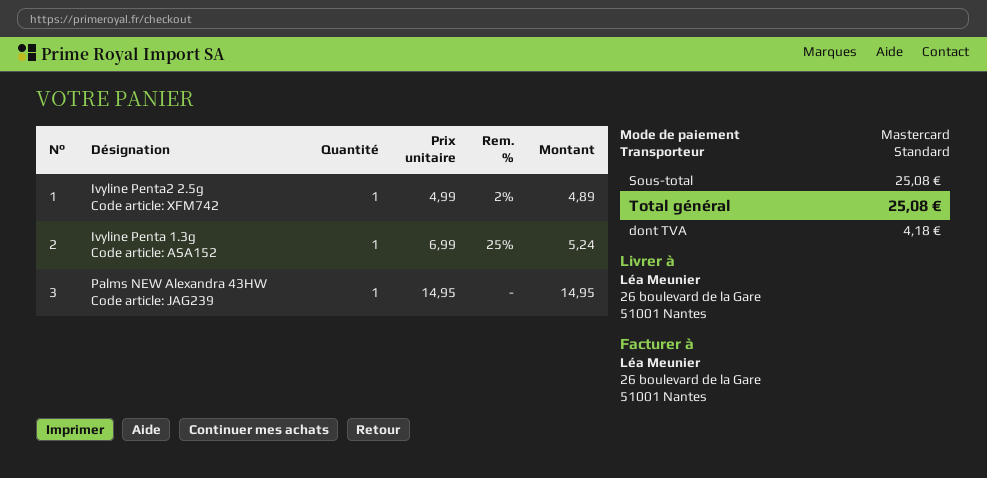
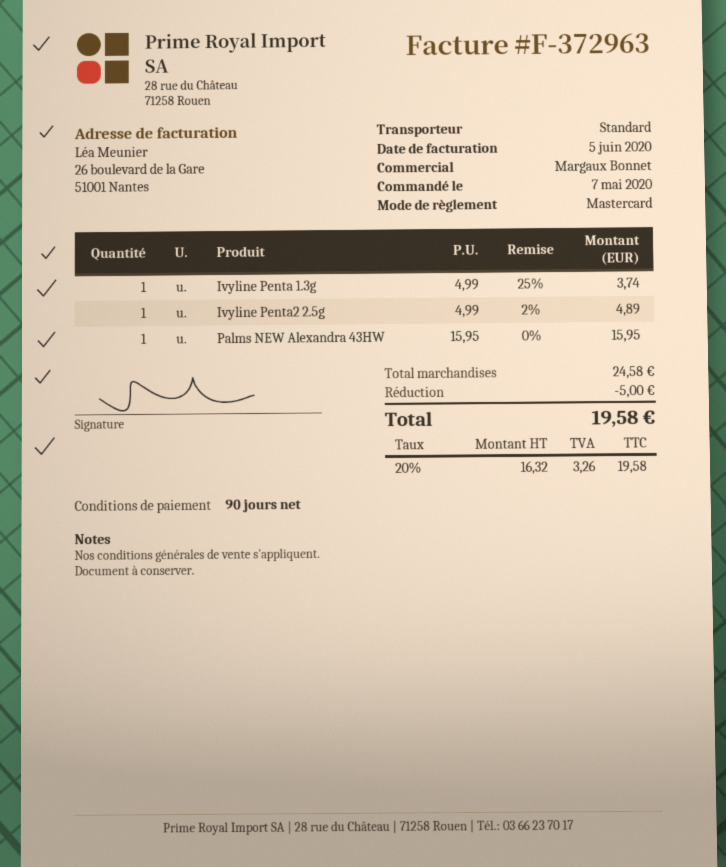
Ivyline Penta 1.3g: 1 x 6.99 - 25% = 5.24 -> 1 x 4.99 - 25% = 3.74
Palms NEW Alexandra 43HW: 1 x 14.95 = 14.95 -> 1 x 15.95 = 15.95
subtotal: 25.08 -> 24.58
discount: none -> 5.00
tax: 4.18 -> 3.26
total: 25.08 -> 19.58

